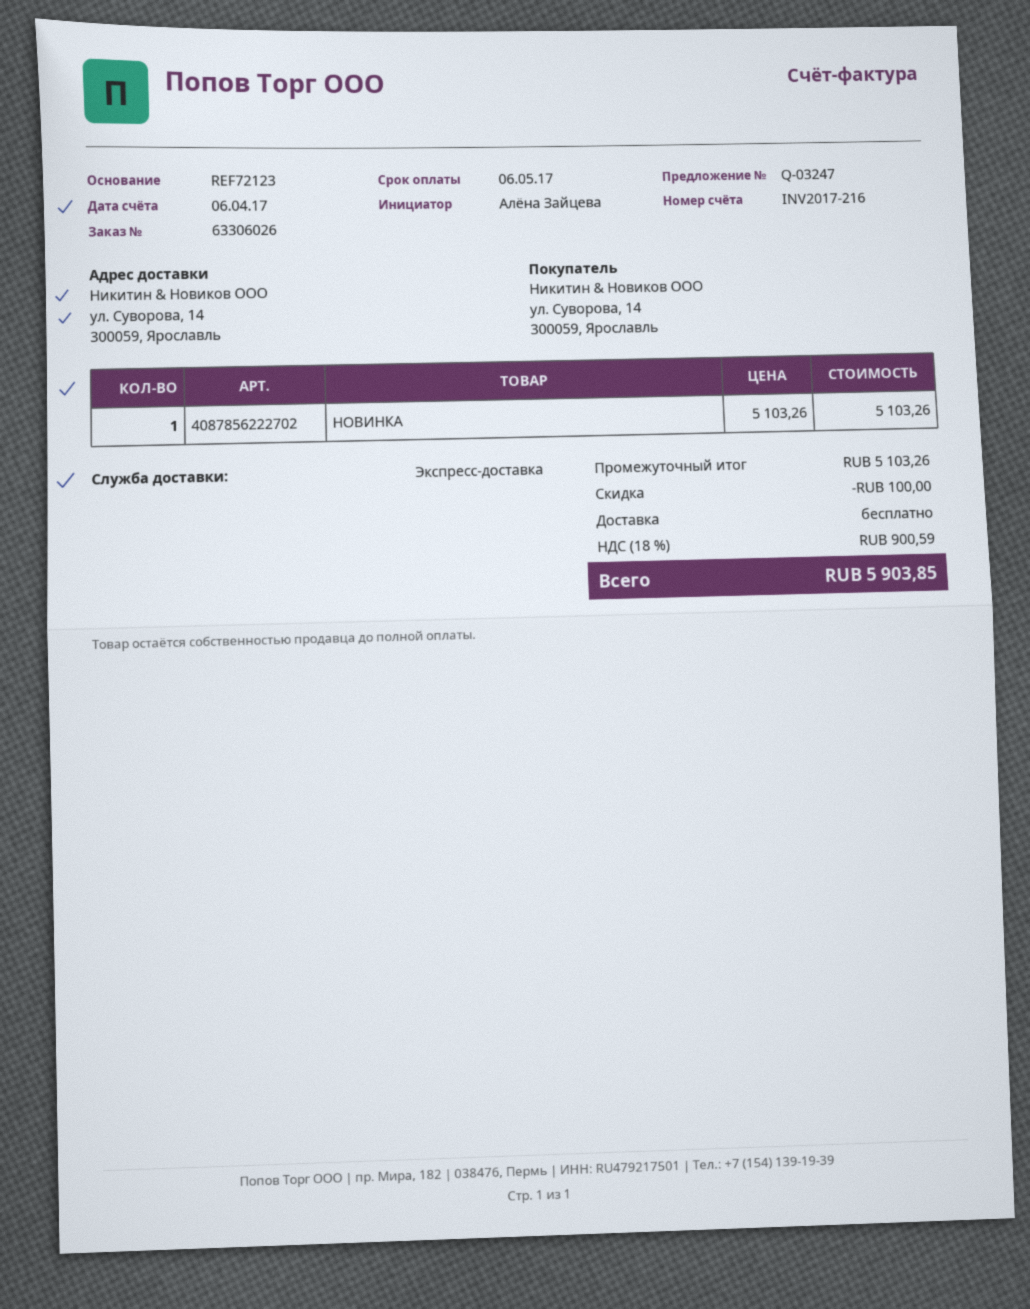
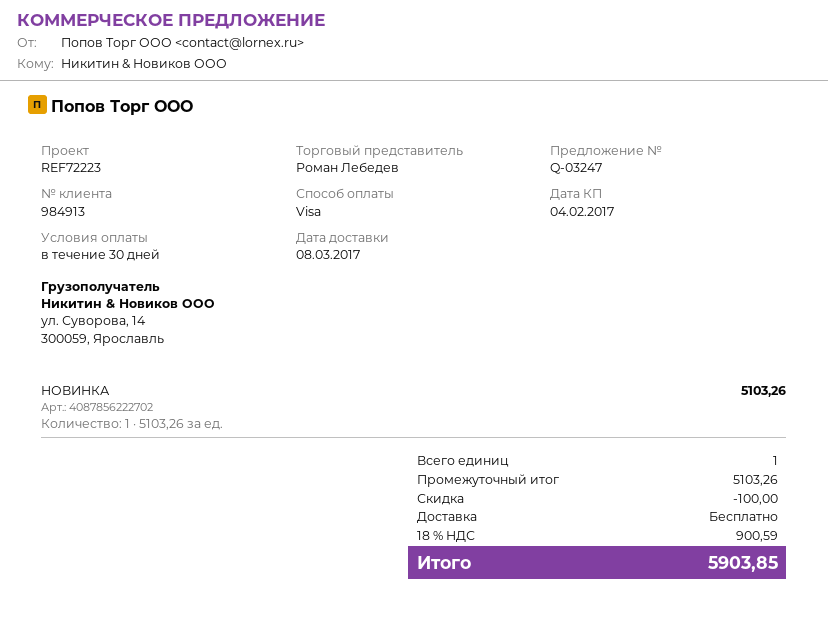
reference: REF72123 -> REF72223

